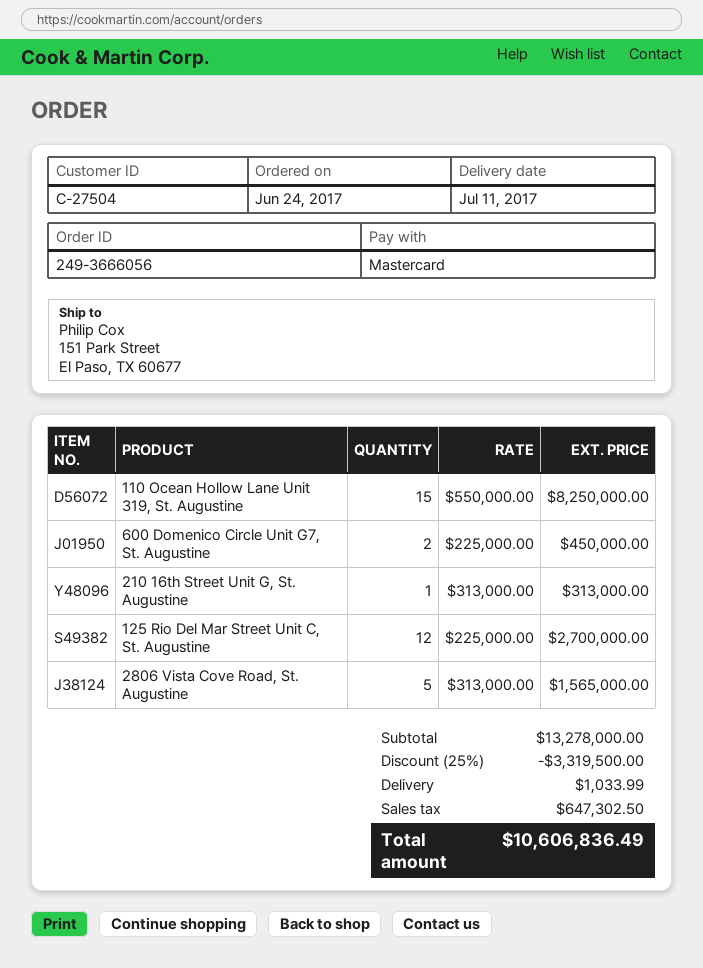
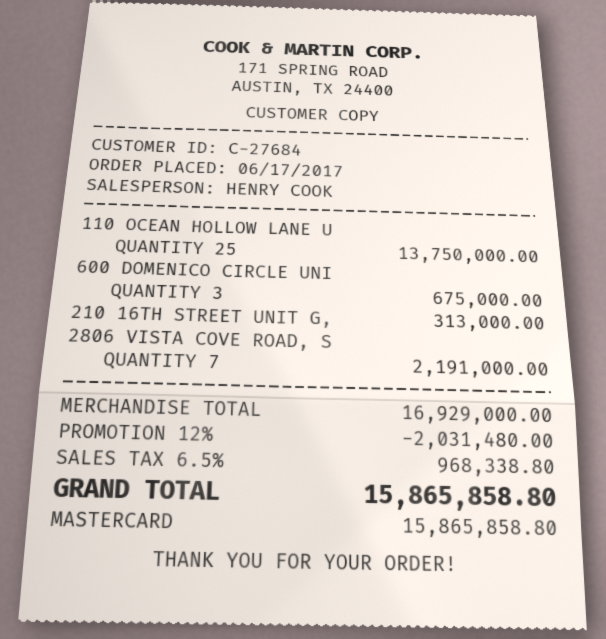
order date: 2017-06-24 -> 2017-06-17
customer number: C-27504 -> C-27684
110 Ocean Hollow Lane Unit 319, St. Augustine: 15 for 8250000.00 -> 25 for 13750000.00
600 Domenico Circle Unit G7, St. Augustine: 2 for 450000.00 -> 3 for 675000.00
125 Rio Del Mar Street Unit C, St. Augustine: 12 for 2700000.00 -> none
2806 Vista Cove Road, St. Augustine: 5 for 1565000.00 -> 7 for 2191000.00
subtotal: 13278000.00 -> 16929000.00
discount: 25% = 3319500.00 -> 12% = 2031480.00
shipping: 1033.99 -> none
tax: 647302.50 -> 968338.80
total: 10606836.49 -> 15865858.80

